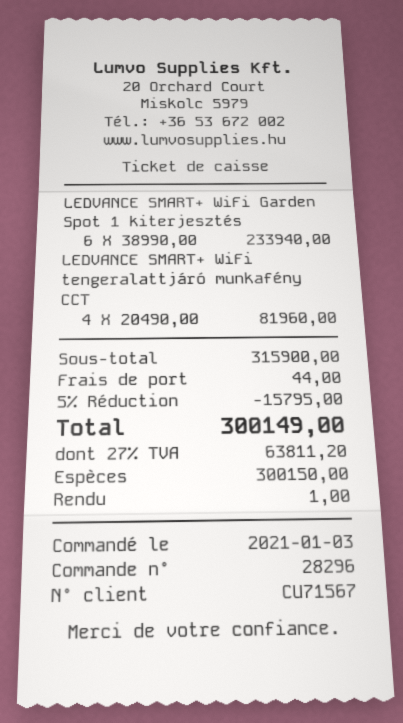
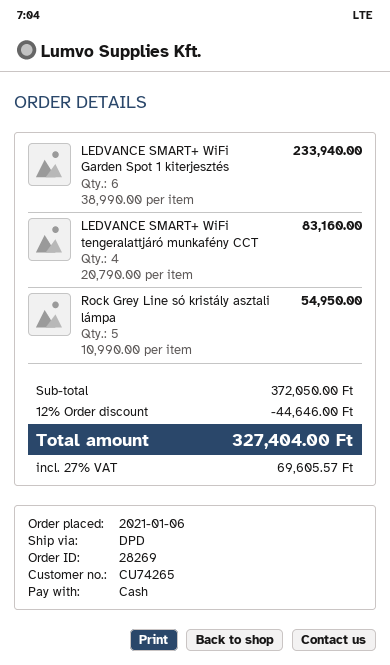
order number: 28296 -> 28269
order date: 2021-01-03 -> 2021-01-06
customer number: CU71567 -> CU74265
LEDVANCE SMART+ WiFi tengeralattjáró munkafény CCT: 4 x 20490.00 = 81960.00 -> 4 x 20790.00 = 83160.00
Rock Grey Line só kristály asztali lámpa: none -> 5 x 10990.00 = 54950.00
subtotal: 315900.00 -> 372050.00
discount: 5% = 15795.00 -> 12% = 44646.00
shipping: 44.00 -> none
tax: 27% = 63811.20 -> 27% = 69605.57
total: 300149.00 -> 327404.00

